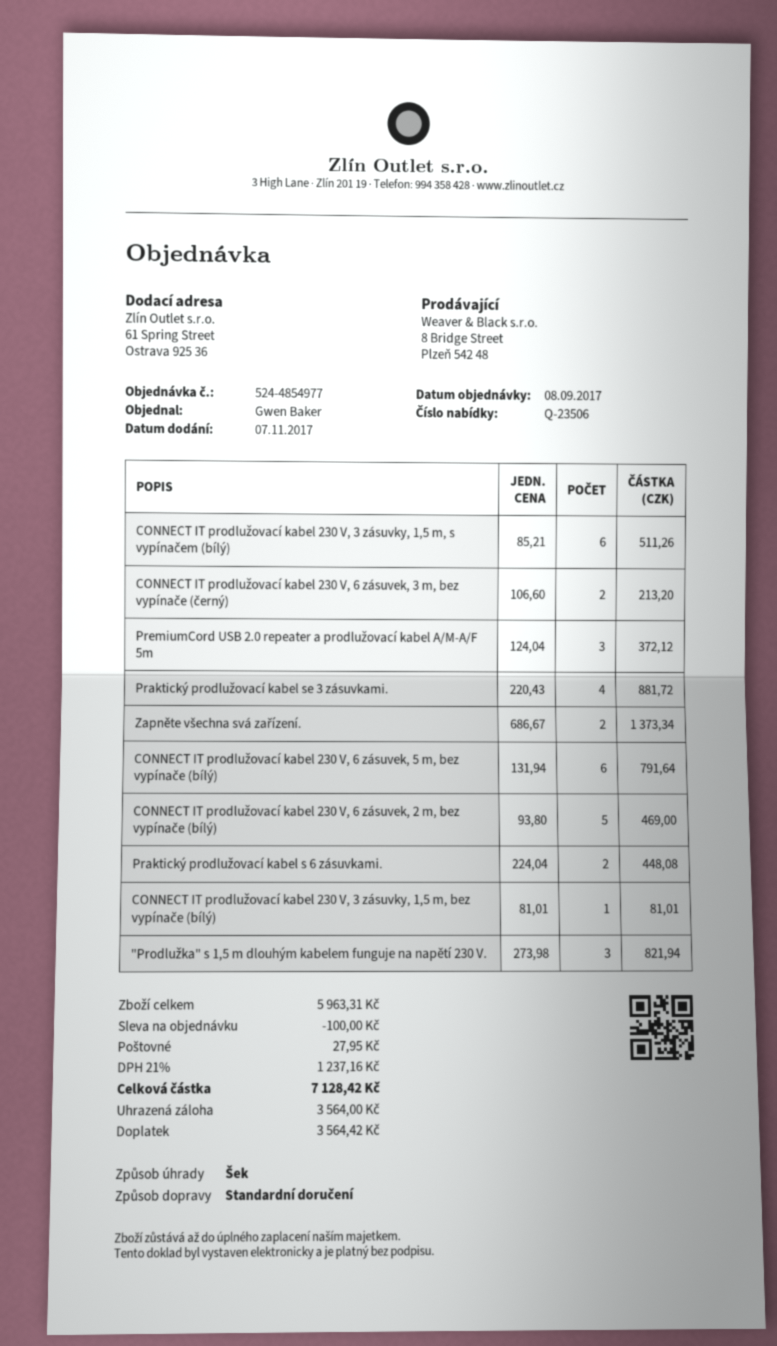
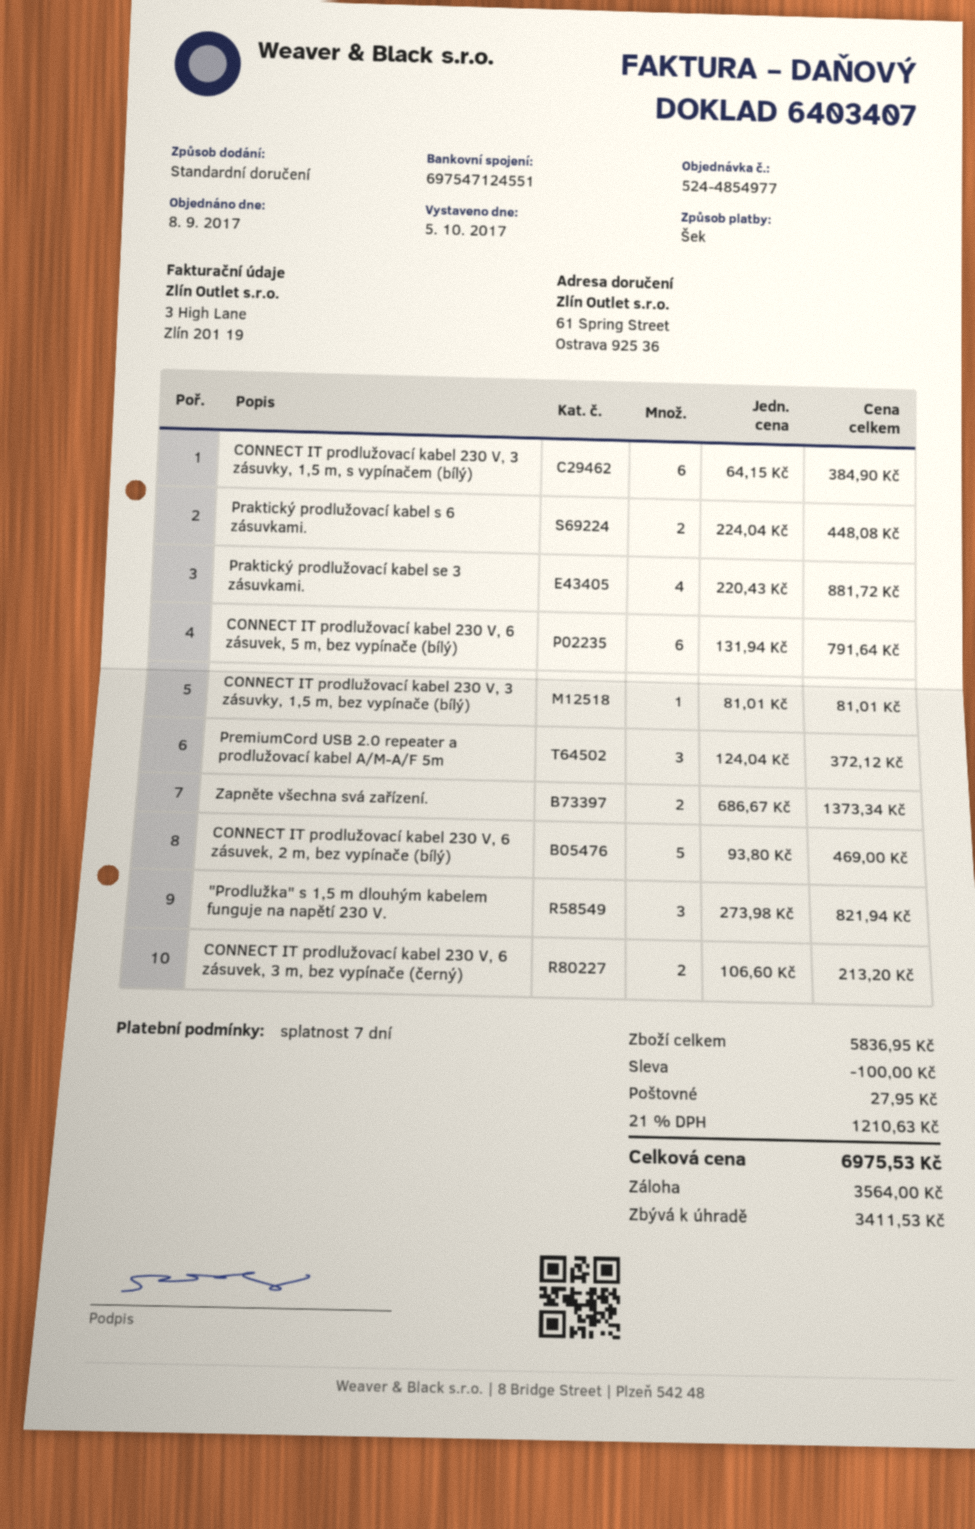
CONNECT IT prodlužovací kabel 230 V, 3 zásuvky, 1,5 m, s vypínačem (bílý): 6 x 85.21 = 511.26 -> 6 x 64.15 = 384.90
subtotal: 5963.31 -> 5836.95
tax: 21% = 1237.16 -> 21% = 1210.63
total: 7128.42 -> 6975.53
balance: 3564.42 -> 3411.53

